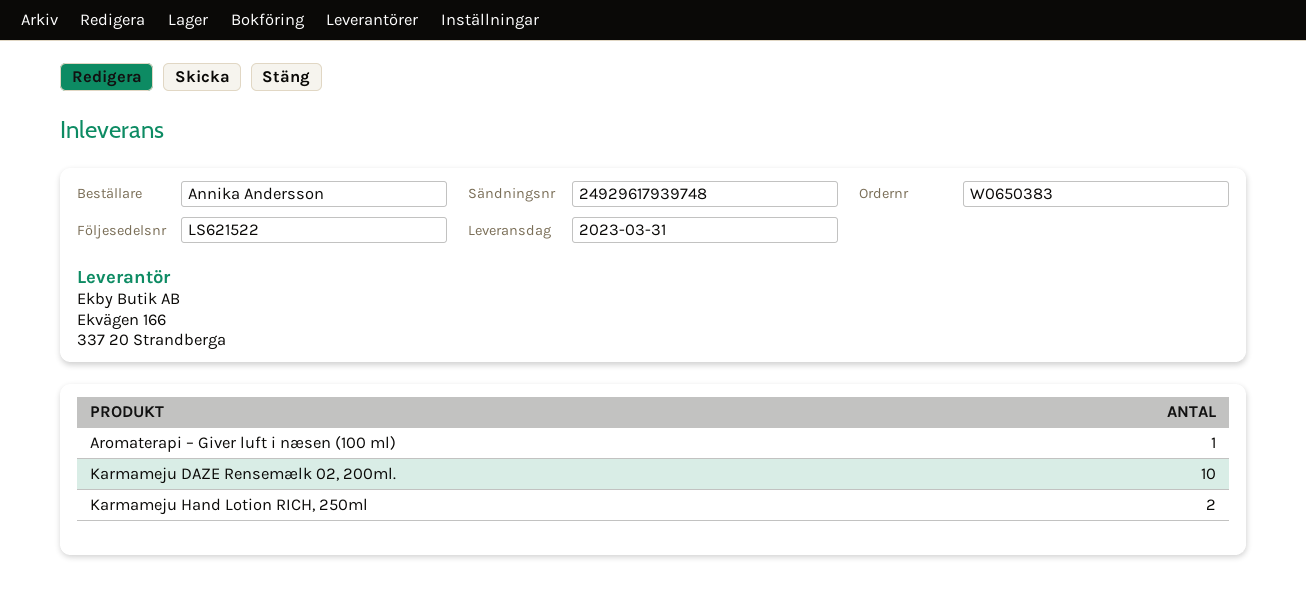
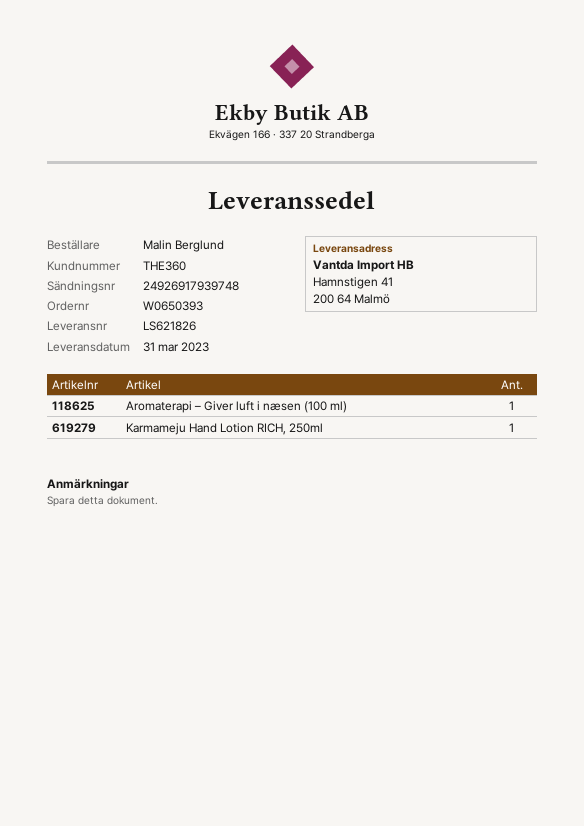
order number: W0650383 -> W0650393
delivery note number: LS621522 -> LS621826
ordered by: Annika Andersson -> Malin Berglund
tracking number: 24929617939748 -> 24926917939748
Karmameju DAZE Rensemælk 02, 200ml.: 10 -> none
Karmameju Hand Lotion RICH, 250ml: 2 -> 1

